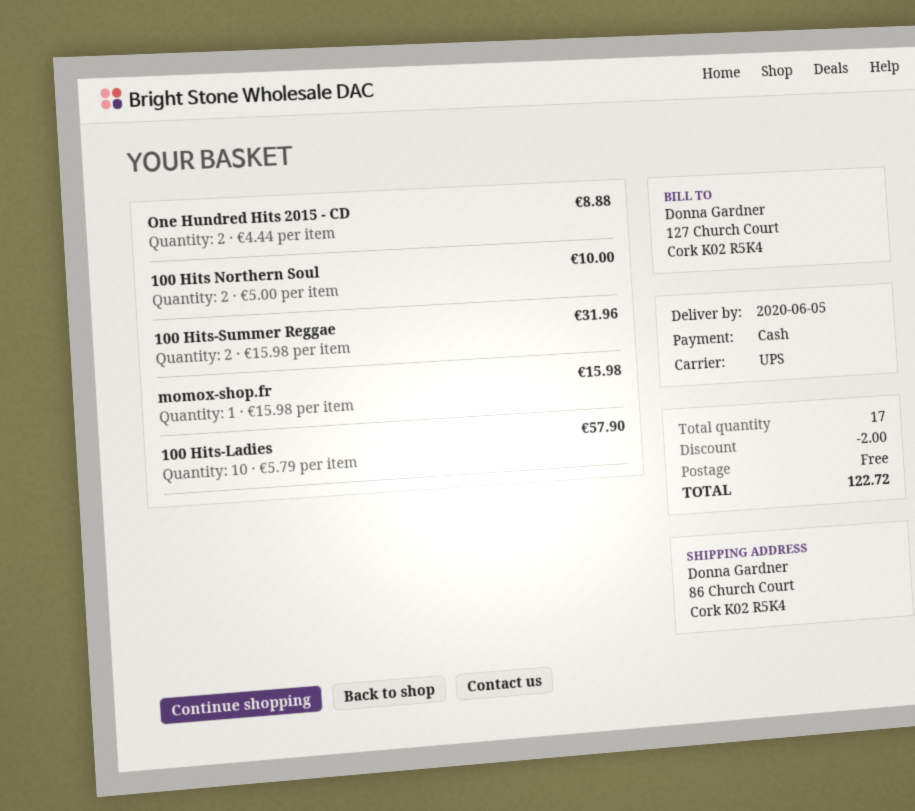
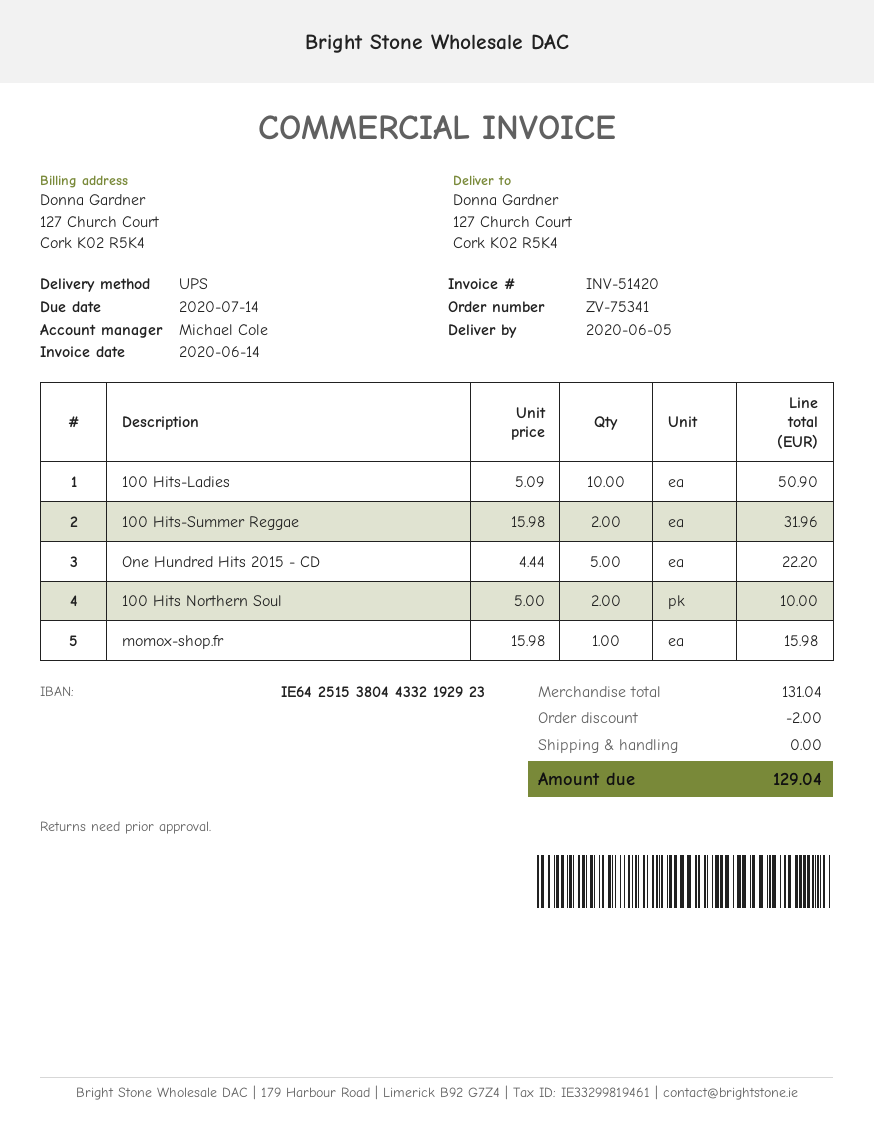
ship to: 86 Church Court, Cork K02 R5K4 -> 127 Church Court, Cork K02 R5K4
One Hundred Hits 2015 - CD: 2 x 4.44 = 8.88 -> 5 x 4.44 = 22.20
100 Hits-Ladies: 10 x 5.79 = 57.90 -> 10 x 5.09 = 50.90
total: 122.72 -> 129.04

